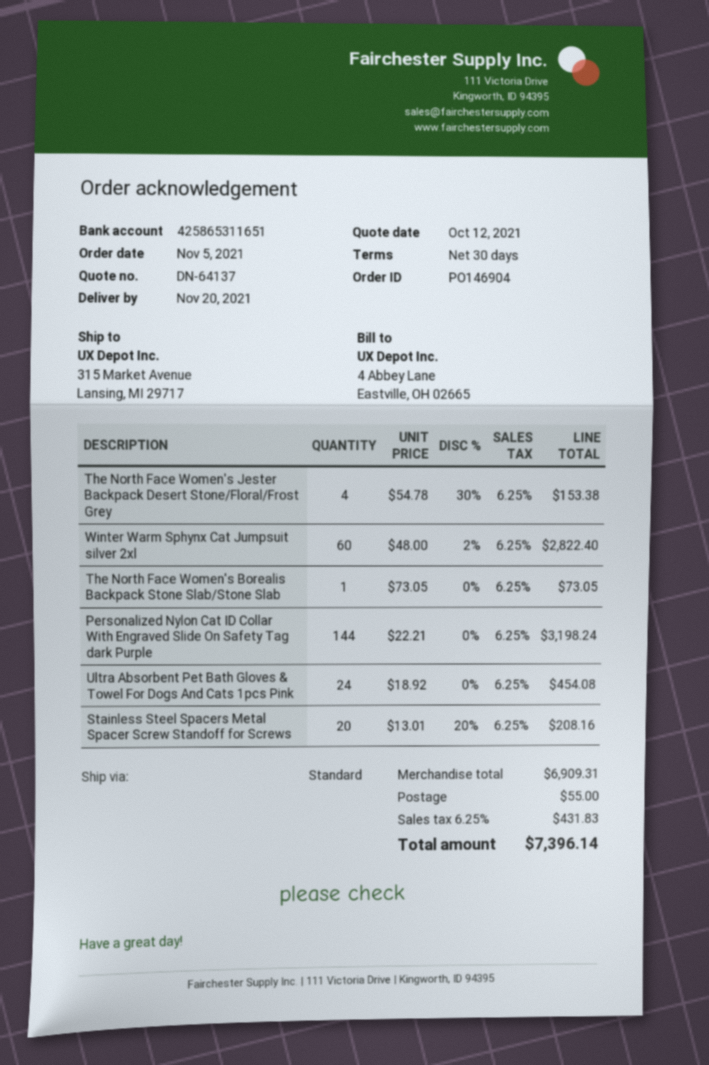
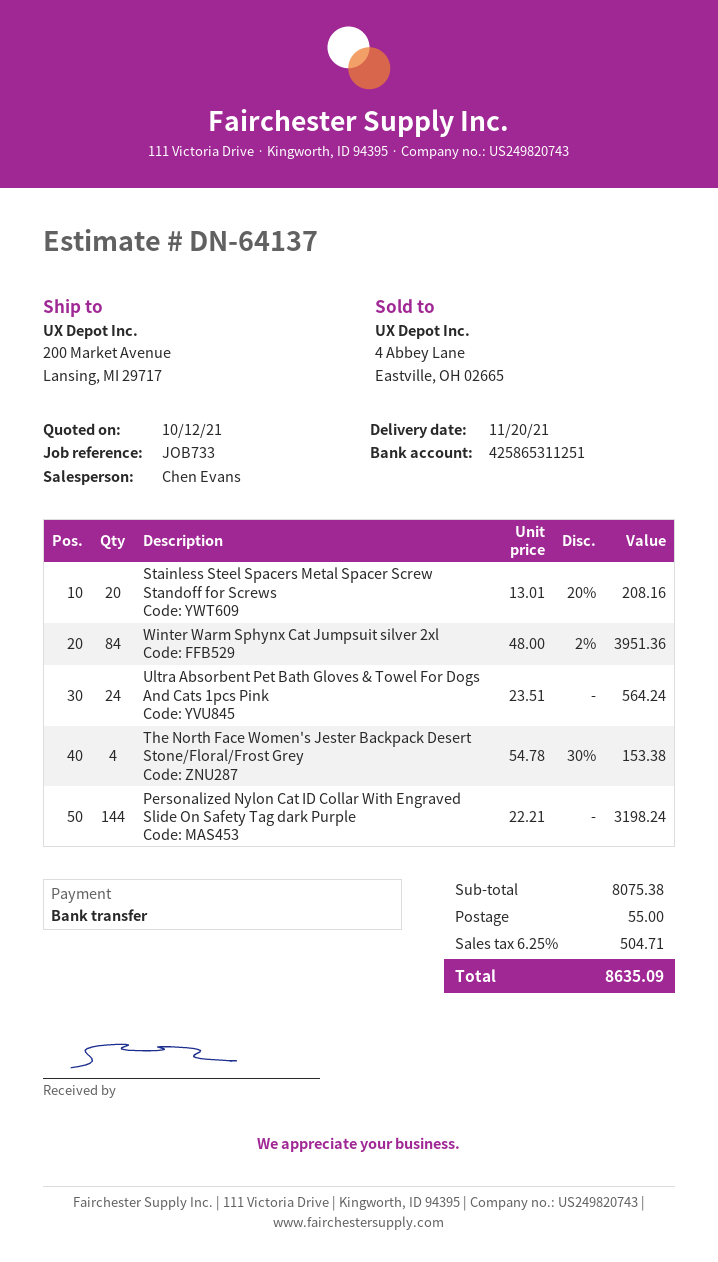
bank account: 425865311651 -> 425865311251
ship to: 315 Market Avenue, Lansing, MI 29717 -> 200 Market Avenue, Lansing, MI 29717
Winter Warm Sphynx Cat Jumpsuit silver 2xl: 60 x 48.00 - 2% = 2822.40 -> 84 x 48.00 - 2% = 3951.36
The North Face Women's Borealis Backpack Stone Slab/Stone Slab: 1 x 73.05 = 73.05 -> none
Ultra Absorbent Pet Bath Gloves & Towel For Dogs And Cats 1pcs Pink: 24 x 18.92 = 454.08 -> 24 x 23.51 = 564.24
subtotal: 6909.31 -> 8075.38
tax: 6.25% = 431.83 -> 6.25% = 504.71
total: 7396.14 -> 8635.09

